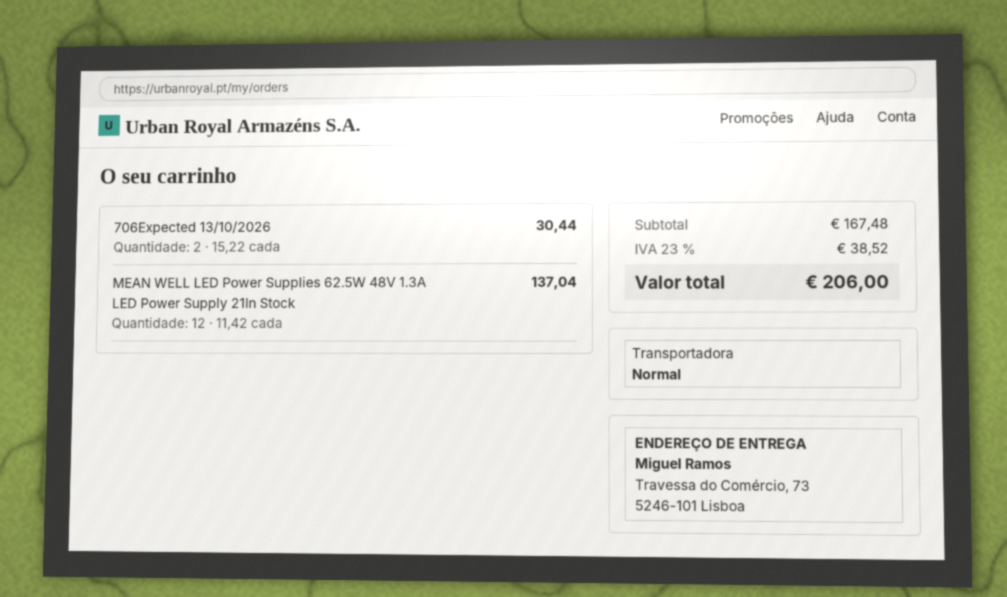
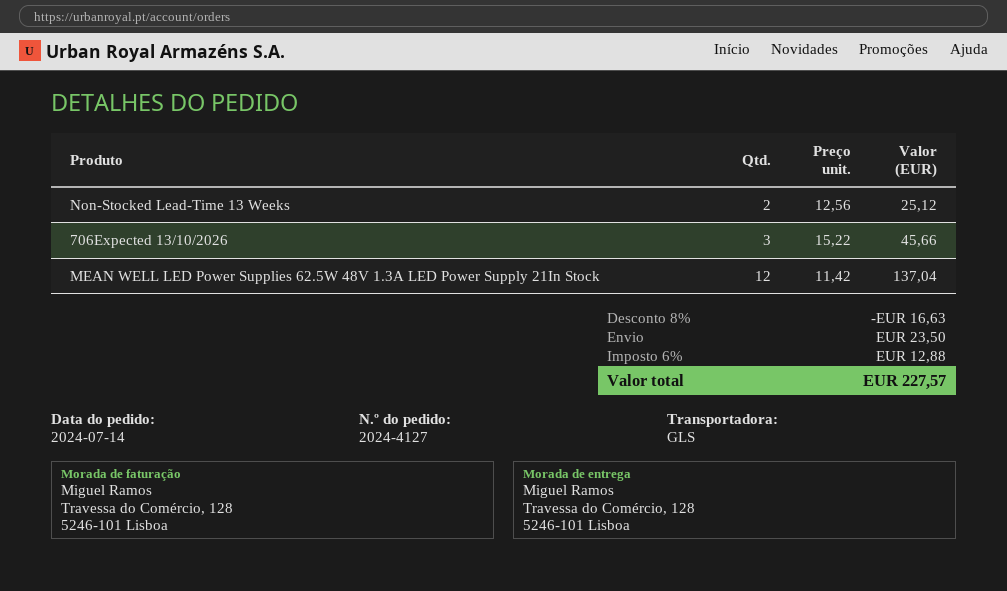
shipping method: standard -> GLS
ship to: Travessa do Comércio, 73, 5246-101 Lisboa -> Travessa do Comércio, 128, 5246-101 Lisboa
706Expected 13/10/2026: 2 x 15.22 = 30.44 -> 3 x 15.22 = 45.66
Non-Stocked Lead-Time 13 Weeks: none -> 2 x 12.56 = 25.12
discount: none -> 8% = 16.63
shipping: none -> 23.50
tax: 23% = 38.52 -> 6% = 12.88
total: 206.00 -> 227.57

